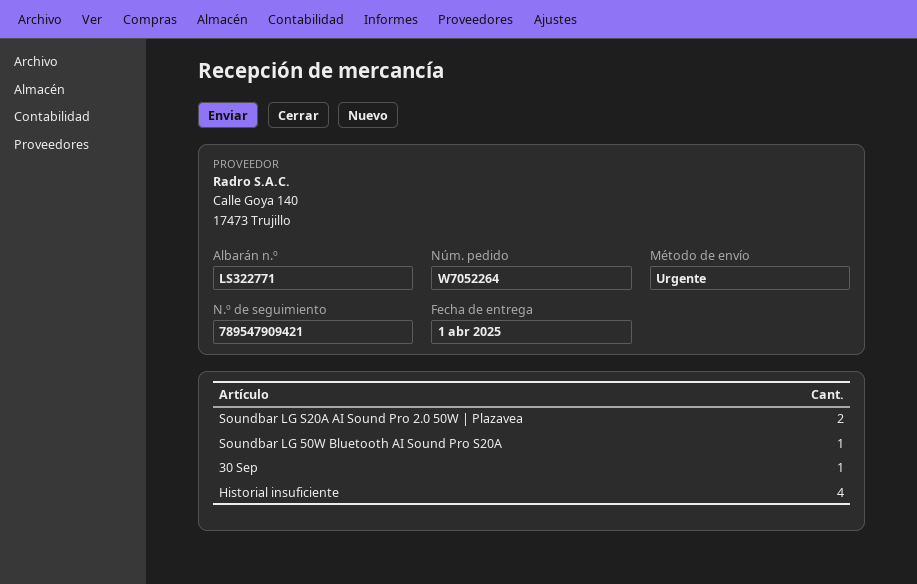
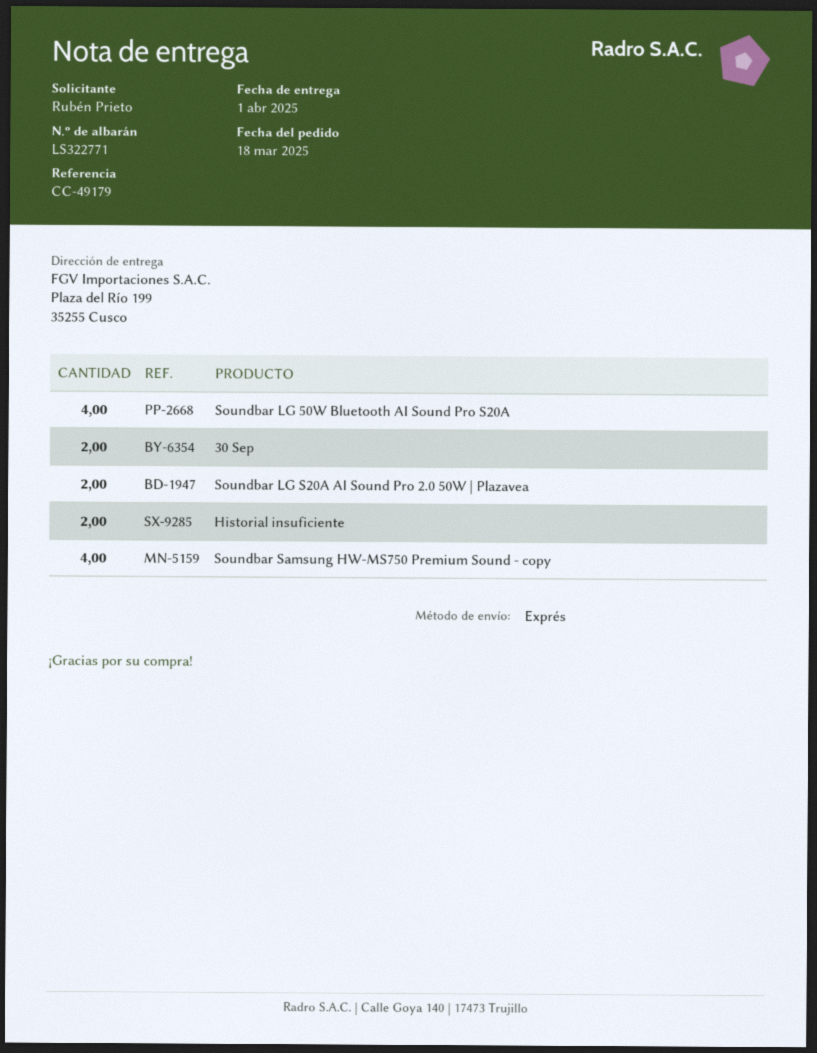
Soundbar LG 50W Bluetooth AI Sound Pro S20A: 1 -> 4
30 Sep: 1 -> 2
Historial insuficiente: 4 -> 2
Soundbar Samsung HW-MS750 Premium Sound - copy: none -> 4

